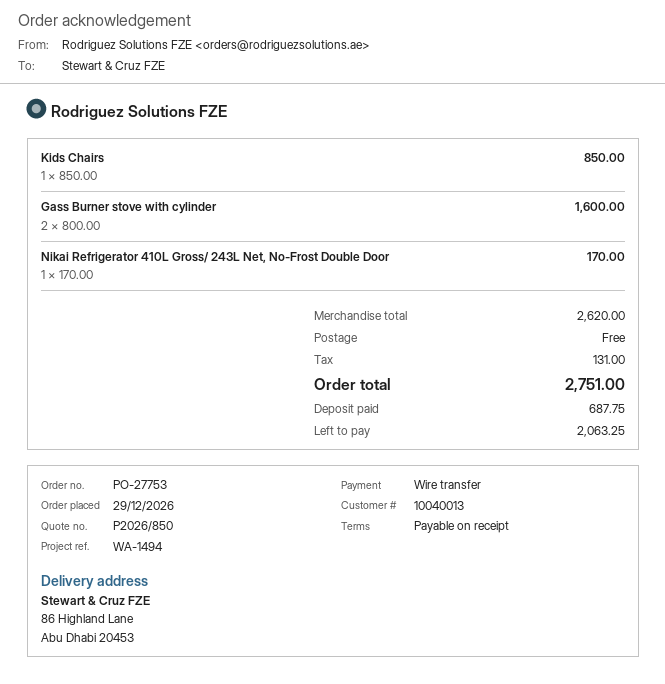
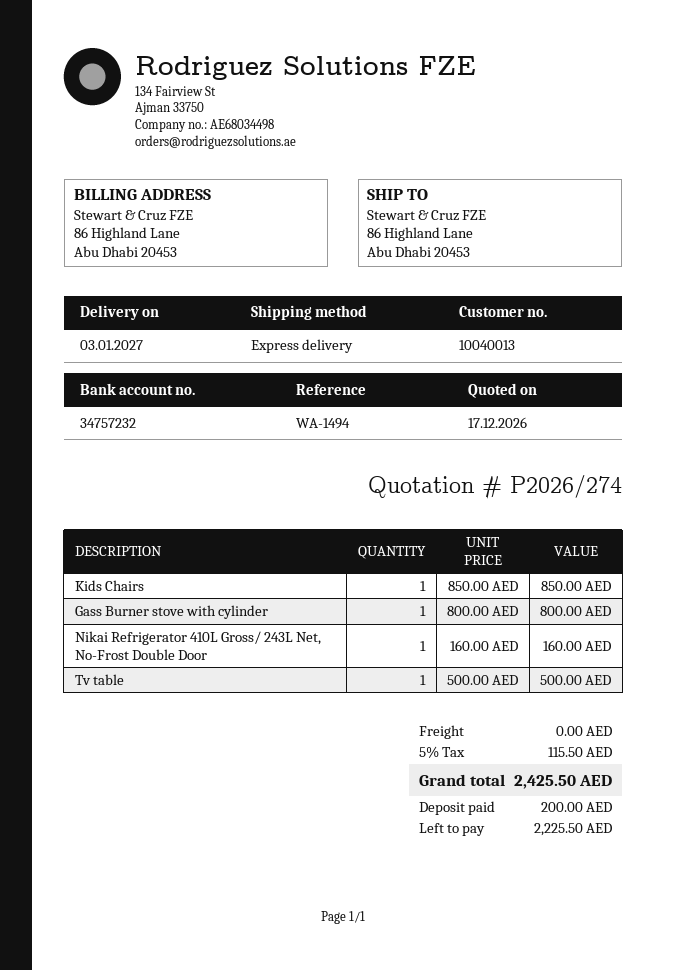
quote number: P2026/850 -> P2026/274
Gass Burner stove with cylinder: 2 x 800.00 = 1600.00 -> 1 x 800.00 = 800.00
Nikai Refrigerator 410L Gross/ 243L Net, No-Frost Double Door: 1 x 170.00 = 170.00 -> 1 x 160.00 = 160.00
Tv table: none -> 1 x 500.00 = 500.00
tax: 131.00 -> 115.50
total: 2751.00 -> 2425.50
deposit: 687.75 -> 200.00
balance: 2063.25 -> 2225.50

